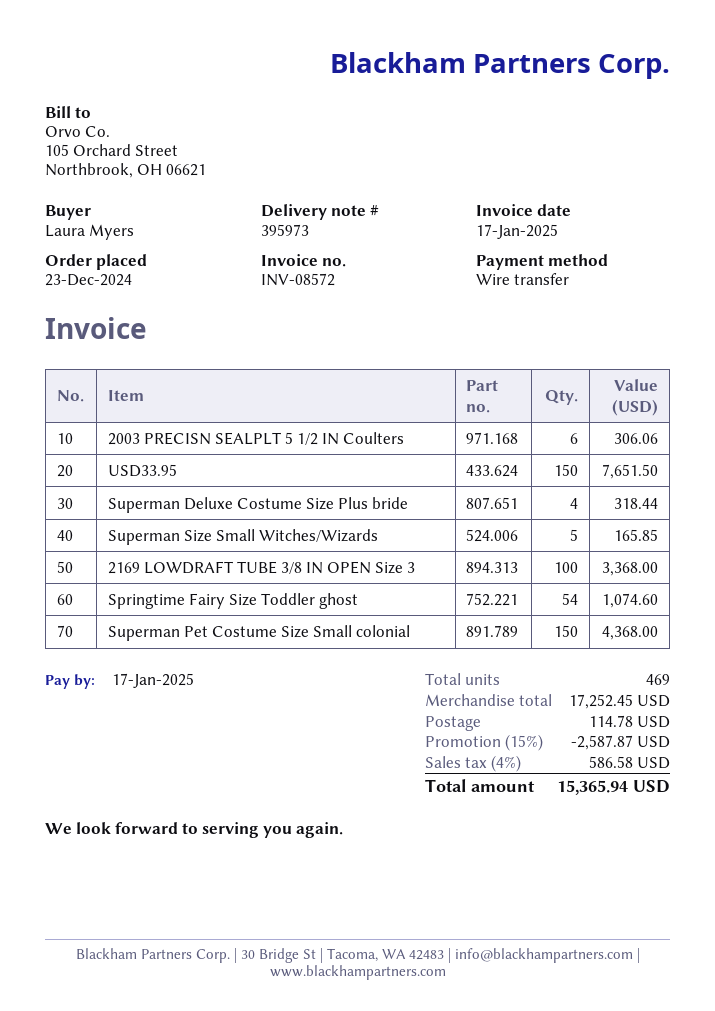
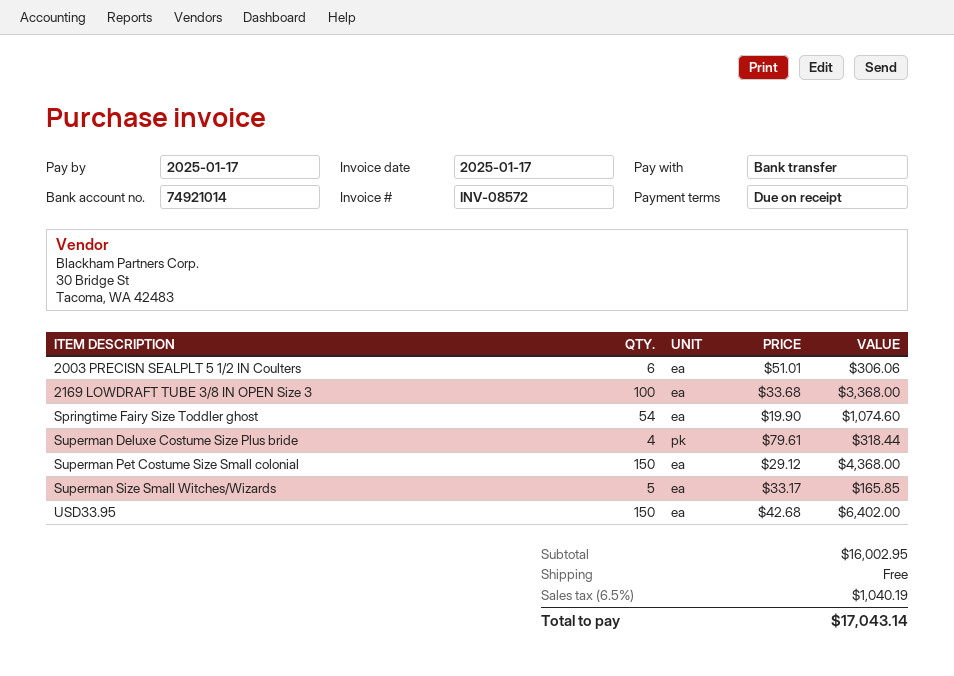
USD33.95: 150 for 7651.50 -> 150 for 6402.00
subtotal: 17252.45 -> 16002.95
discount: 15% = 2587.87 -> none
shipping: 114.78 -> 0.00
tax: 4% = 586.58 -> 6.5% = 1040.19
total: 15365.94 -> 17043.14

